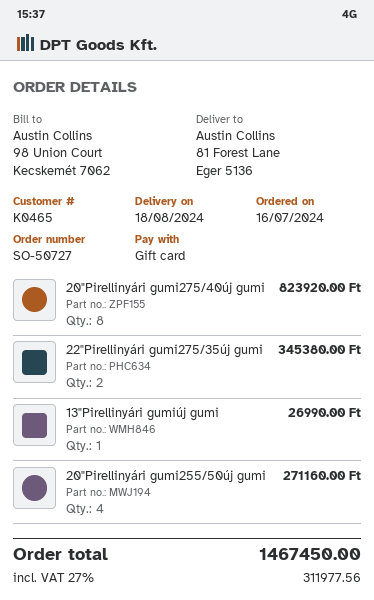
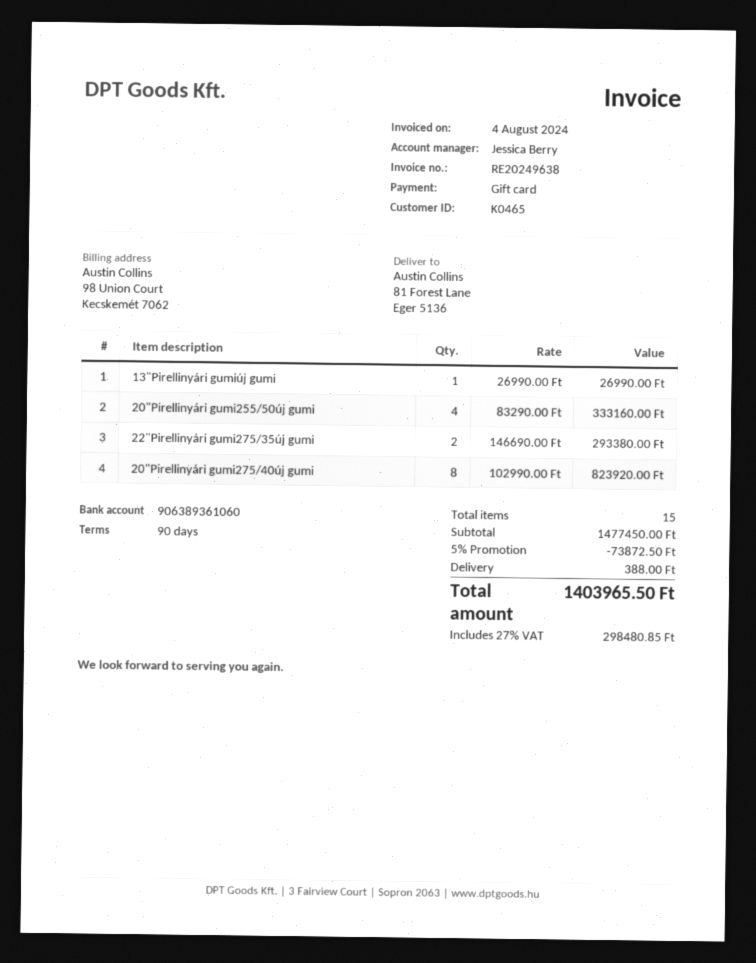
22"Pirellinyári gumi275/35új gumi: 2 for 345380.00 -> 2 for 293380.00
20"Pirellinyári gumi255/50új gumi: 4 for 271160.00 -> 4 for 333160.00
discount: none -> 5% = 73872.50
shipping: none -> 388.00
tax: 27% = 311977.56 -> 27% = 298480.85
total: 1467450.00 -> 1403965.50

